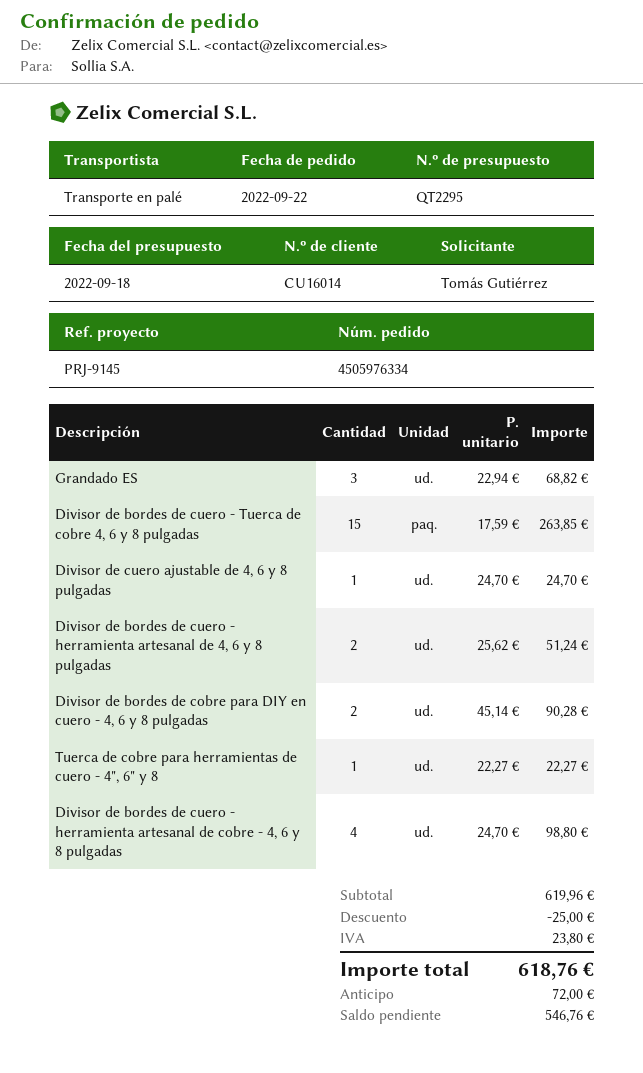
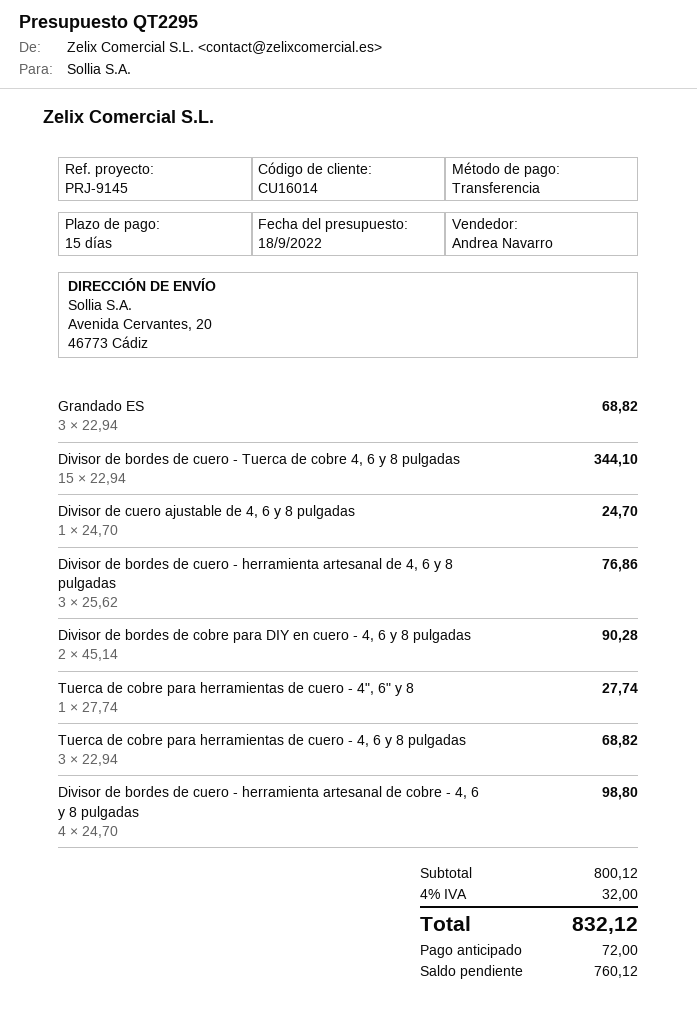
Divisor de bordes de cuero - Tuerca de cobre 4, 6 y 8 pulgadas: 15 x 17.59 = 263.85 -> 15 x 22.94 = 344.10
Divisor de bordes de cuero - herramienta artesanal de 4, 6 y 8 pulgadas: 2 x 25.62 = 51.24 -> 3 x 25.62 = 76.86
Tuerca de cobre para herramientas de cuero - 4", 6" y 8: 1 x 22.27 = 22.27 -> 1 x 27.74 = 27.74
Tuerca de cobre para herramientas de cuero - 4, 6 y 8 pulgadas: none -> 3 x 22.94 = 68.82
subtotal: 619.96 -> 800.12
discount: 25.00 -> none
tax: 23.80 -> 32.00
total: 618.76 -> 832.12
balance: 546.76 -> 760.12

